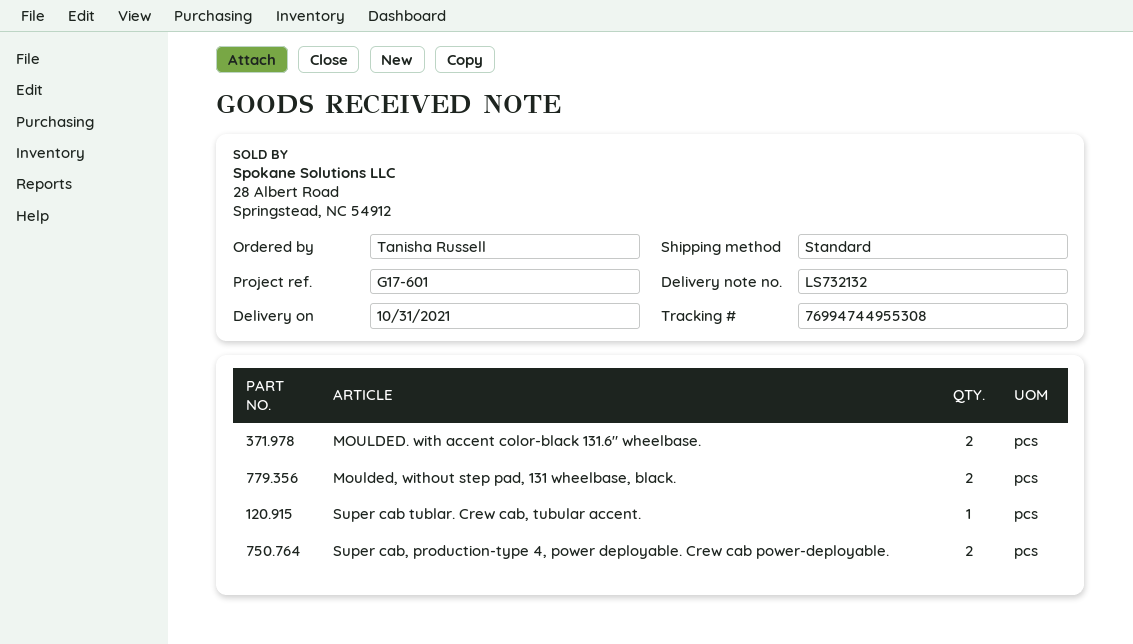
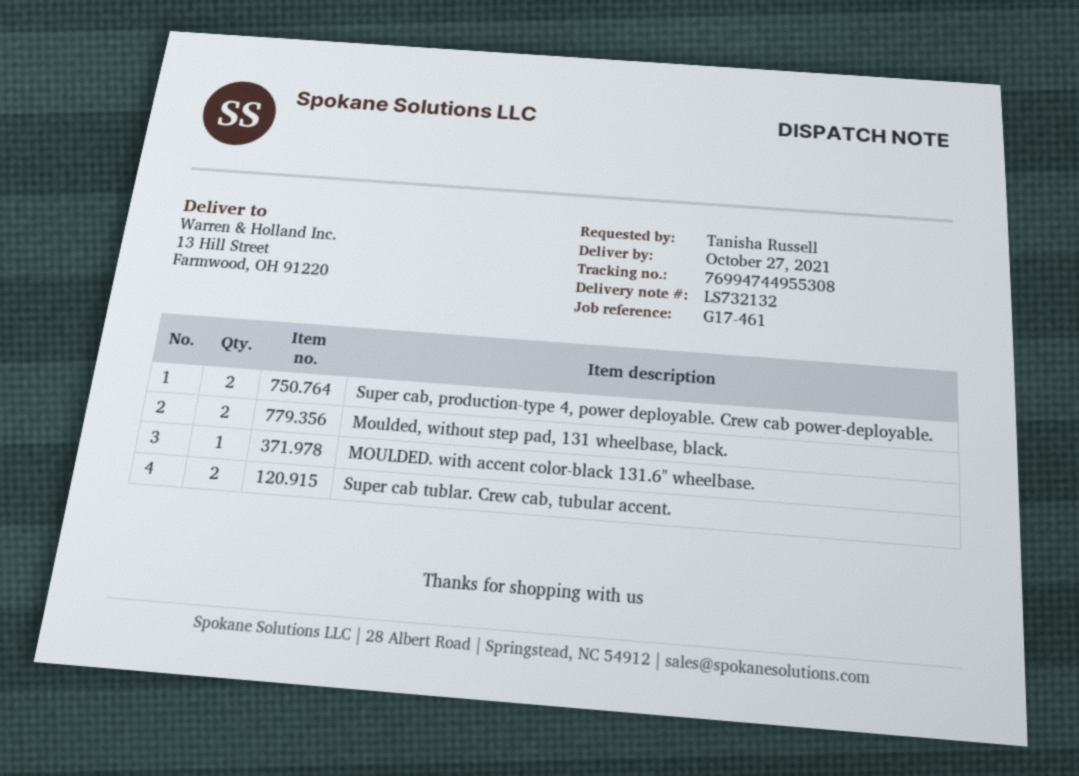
delivery date: 2021-10-31 -> 2021-10-27
reference: G17-601 -> G17-461
MOULDED. with accent color-black 131.6" wheelbase.: 2 -> 1
Super cab tublar. Crew cab, tubular accent.: 1 -> 2

